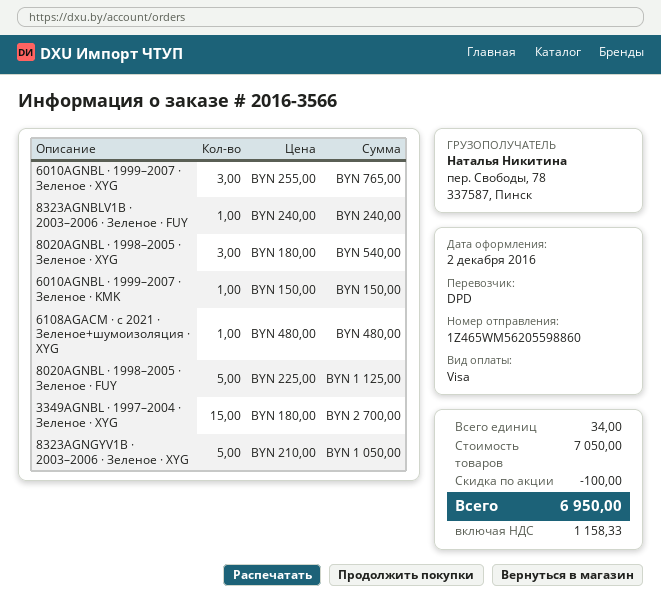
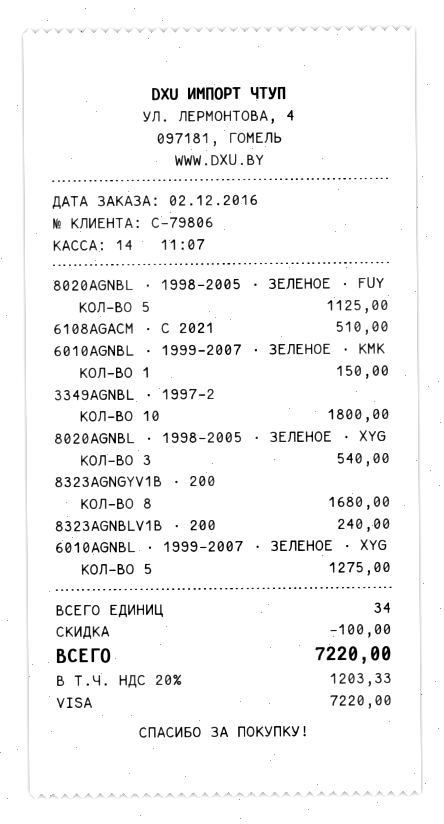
6010AGNBL · 1999–2007 · Зеленое · XYG: 3 for 765.00 -> 5 for 1275.00
6108AGACM · с 2021 · Зеленое+шумоизоляция · XYG: 1 for 480.00 -> 1 for 510.00
3349AGNBL · 1997–2004 · Зеленое · XYG: 15 for 2700.00 -> 10 for 1800.00
8323AGNGYV1B · 2003–2006 · Зеленое · XYG: 5 for 1050.00 -> 8 for 1680.00
tax: 1158.33 -> 1203.33
total: 6950.00 -> 7220.00

